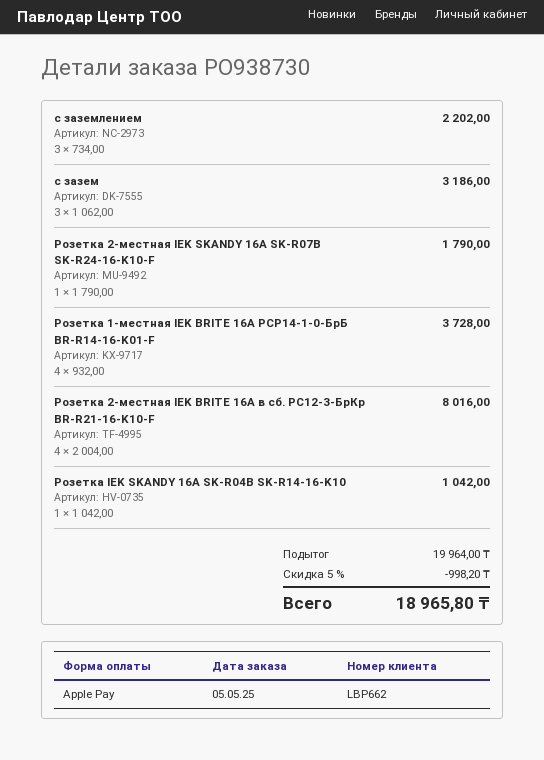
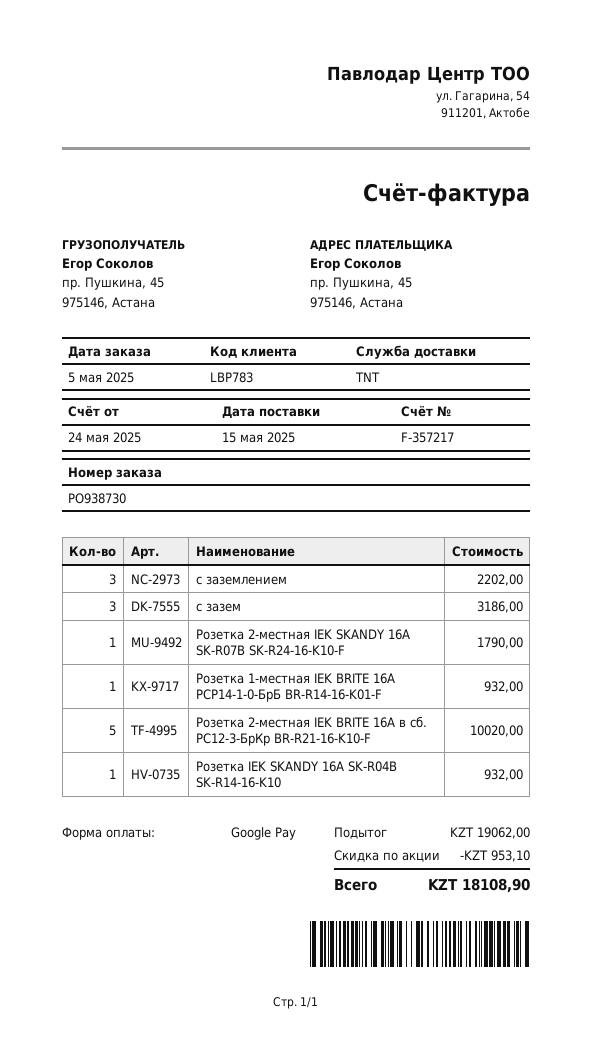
customer number: LBP662 -> LBP783
payment method: Apple Pay -> Google Pay
Розетка 1-местная IEK BRITE 16А РСР14-1-0-БрБ BR-R14-16-K01-F: 4 for 3728.00 -> 1 for 932.00
Розетка 2-местная IEK BRITE 16А в сб. РС12-3-БрКр BR-R21-16-K10-F: 4 for 8016.00 -> 5 for 10020.00
Розетка IEK SKANDY 16А SK-R04B SK-R14-16-K10: 1 for 1042.00 -> 1 for 932.00
subtotal: 19964.00 -> 19062.00
discount: 998.20 -> 953.10
total: 18965.80 -> 18108.90

